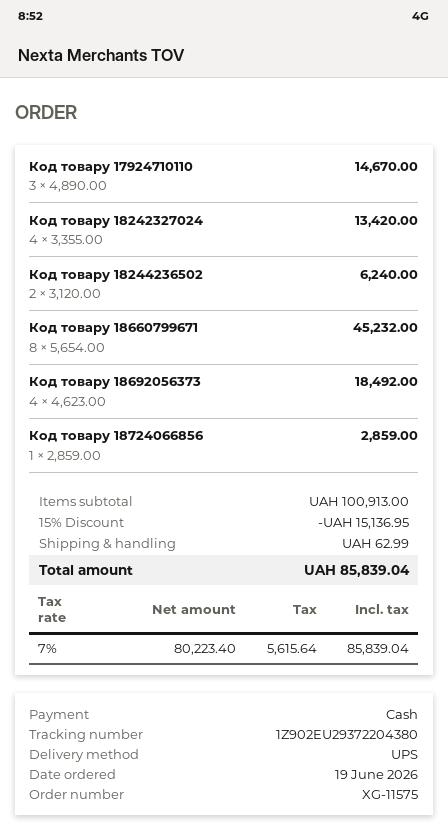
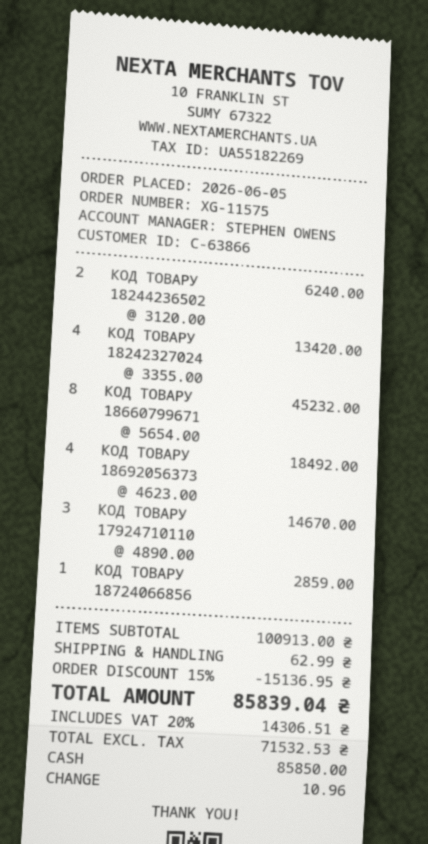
order date: 2026-06-19 -> 2026-06-05
net: 80223.40 -> 71532.53
tax: 7% = 5615.64 -> 20% = 14306.51

